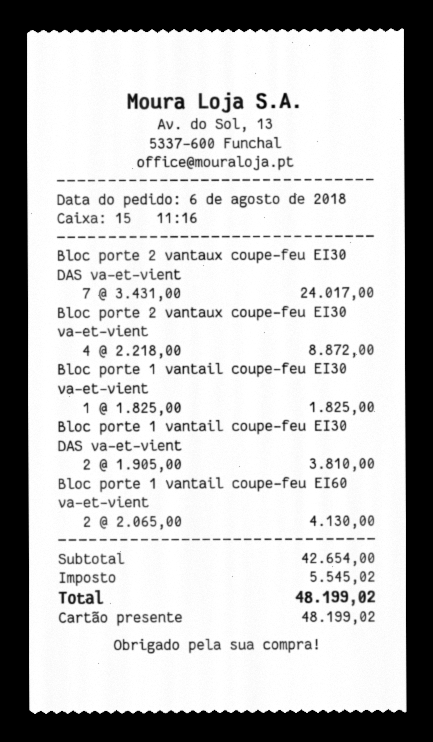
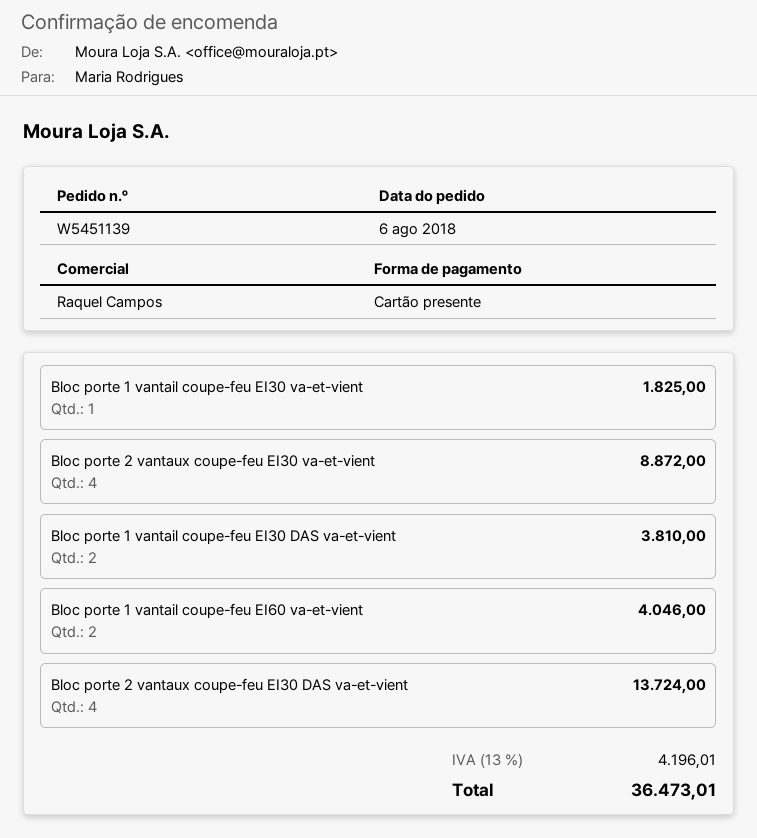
Bloc porte 2 vantaux coupe-feu EI30 DAS va-et-vient: 7 for 24017.00 -> 4 for 13724.00
Bloc porte 1 vantail coupe-feu EI60 va-et-vient: 2 for 4130.00 -> 2 for 4046.00
tax: 5545.02 -> 4196.01
total: 48199.02 -> 36473.01

